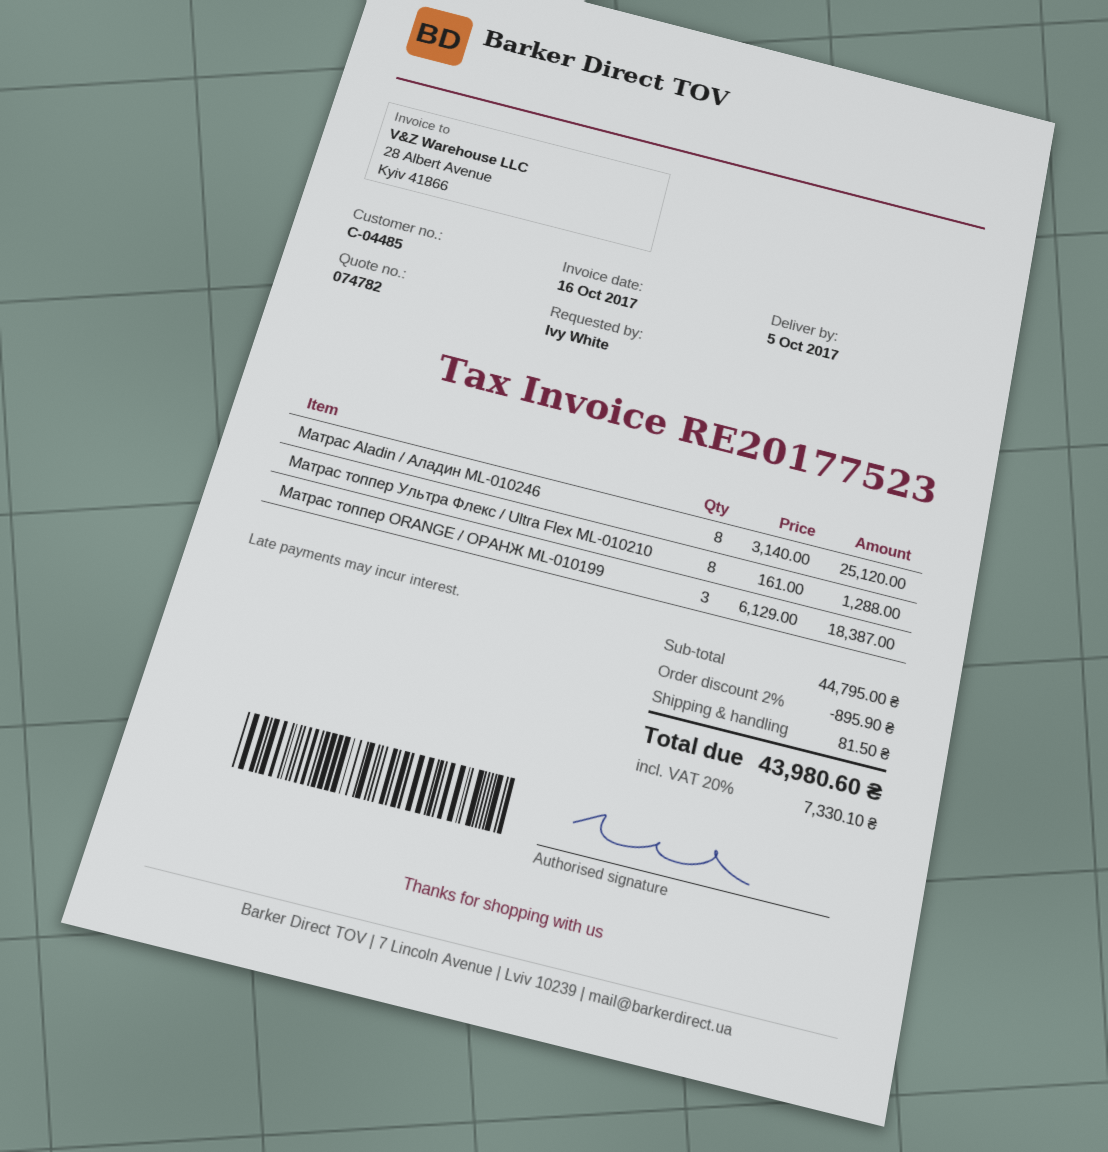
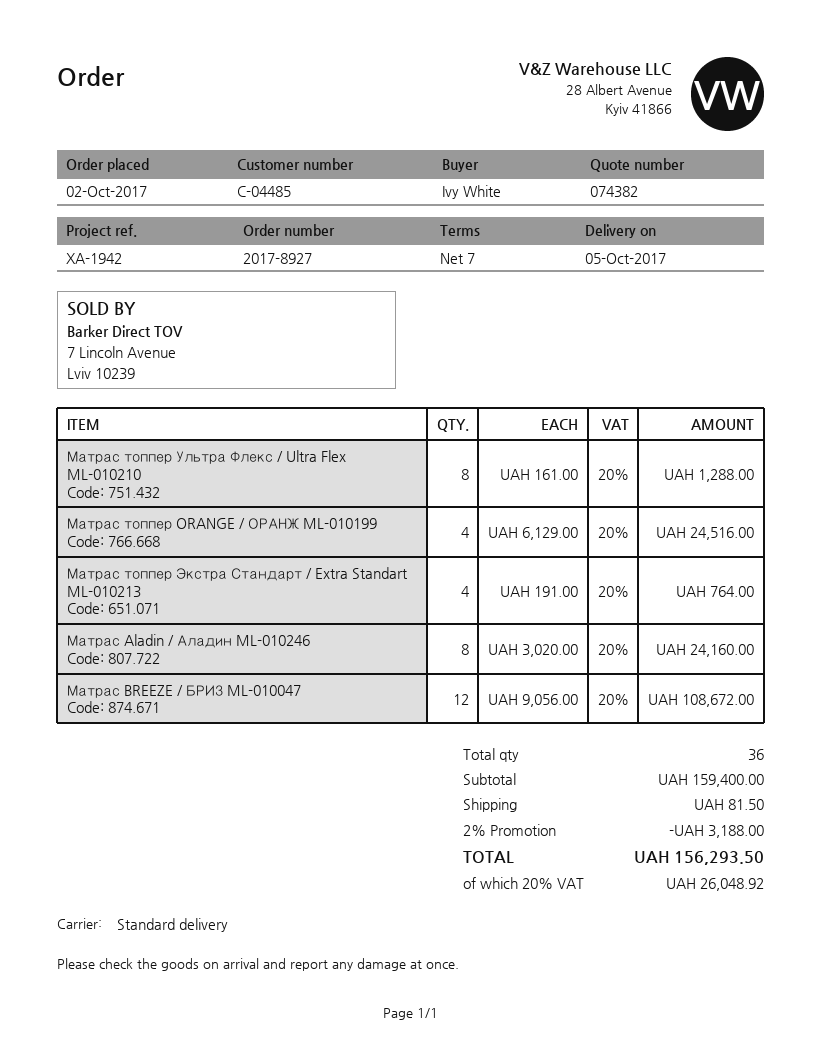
quote number: 074782 -> 074382
Матрас Aladin / Аладин ML-010246: 8 x 3140.00 = 25120.00 -> 8 x 3020.00 = 24160.00
Матрас топпер ORANGE / ОРАНЖ ML-010199: 3 x 6129.00 = 18387.00 -> 4 x 6129.00 = 24516.00
Матрас топпер Экстра Стандарт / Extra Standart ML-010213: none -> 4 x 191.00 = 764.00
Матрас BREEZE / БРИЗ ML-010047: none -> 12 x 9056.00 = 108672.00
subtotal: 44795.00 -> 159400.00
discount: 2% = 895.90 -> 2% = 3188.00
tax: 20% = 7330.10 -> 20% = 26048.92
total: 43980.60 -> 156293.50

